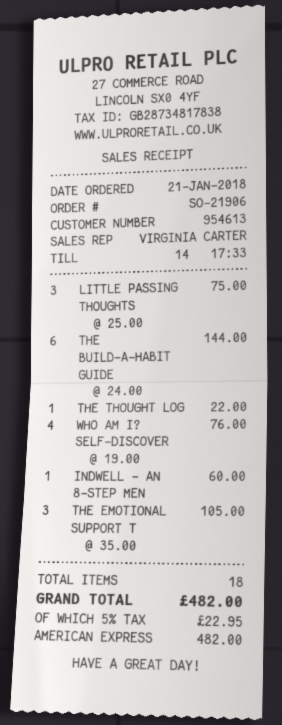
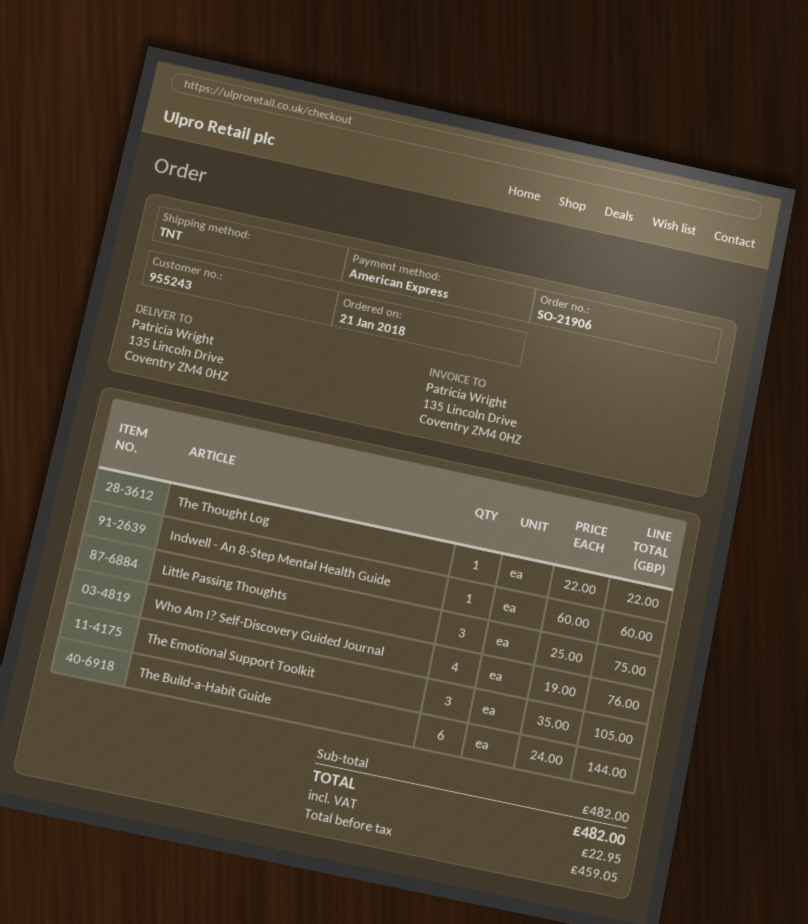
customer number: 954613 -> 955243

